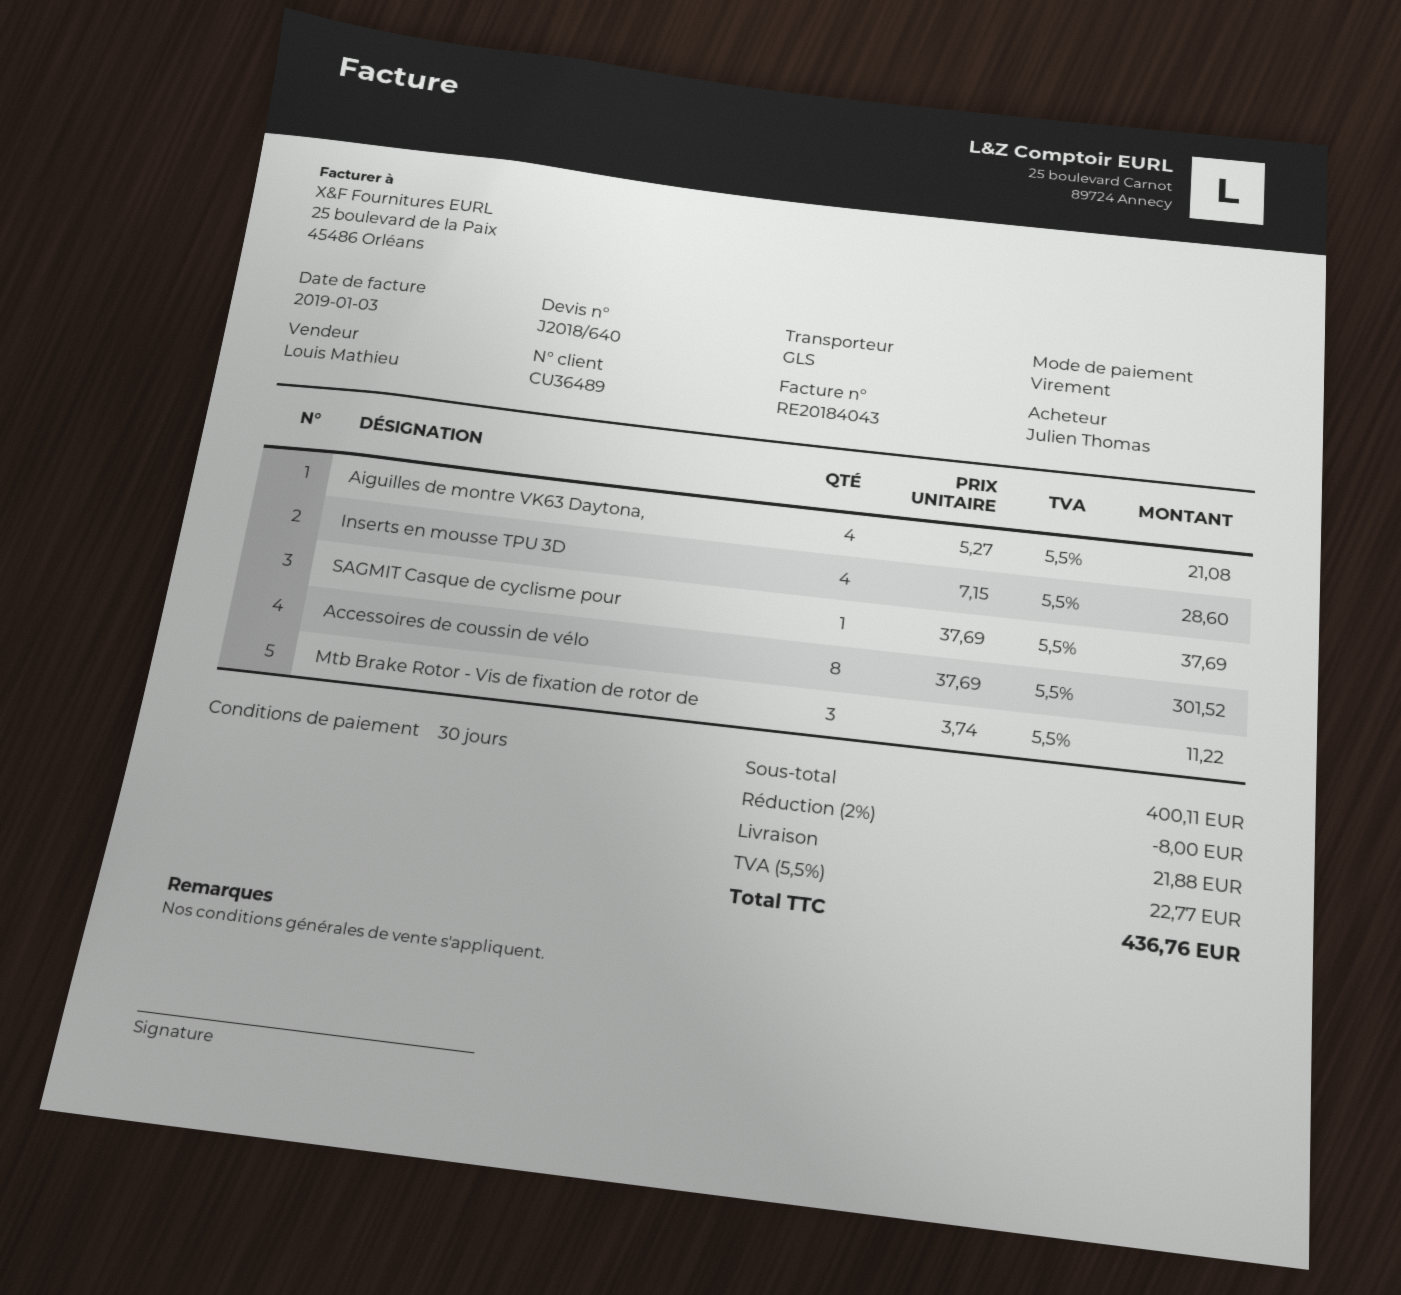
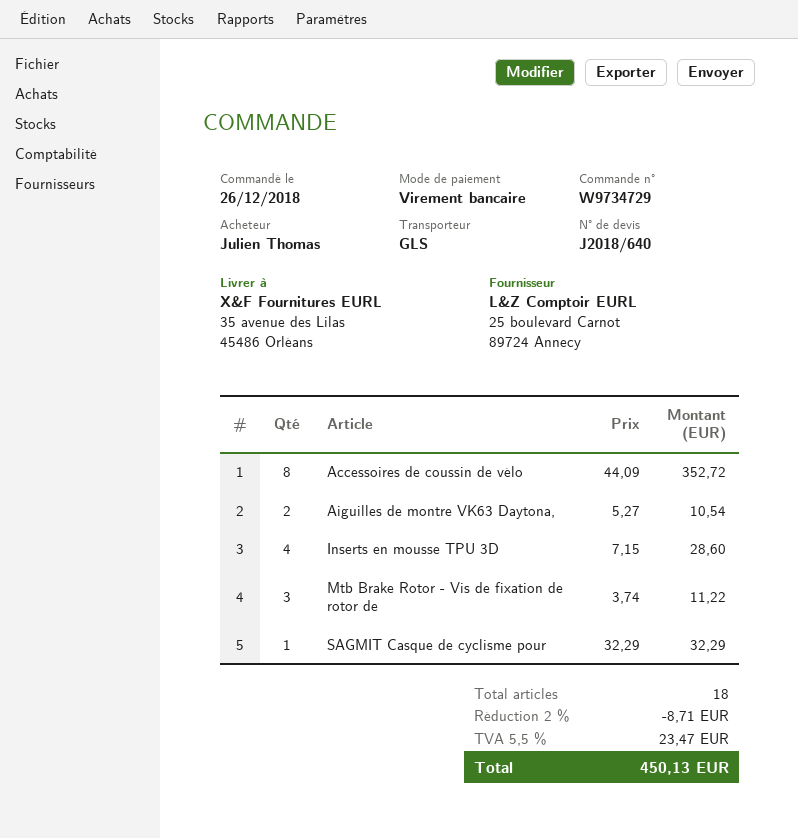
Aiguilles de montre VK63 Daytona,: 4 x 5.27 = 21.08 -> 2 x 5.27 = 10.54
SAGMIT Casque de cyclisme pour: 1 x 37.69 = 37.69 -> 1 x 32.29 = 32.29
Accessoires de coussin de vélo: 8 x 37.69 = 301.52 -> 8 x 44.09 = 352.72
discount: 2% = 8.00 -> 2% = 8.71
shipping: 21.88 -> none
tax: 5.5% = 22.77 -> 5.5% = 23.47
total: 436.76 -> 450.13

